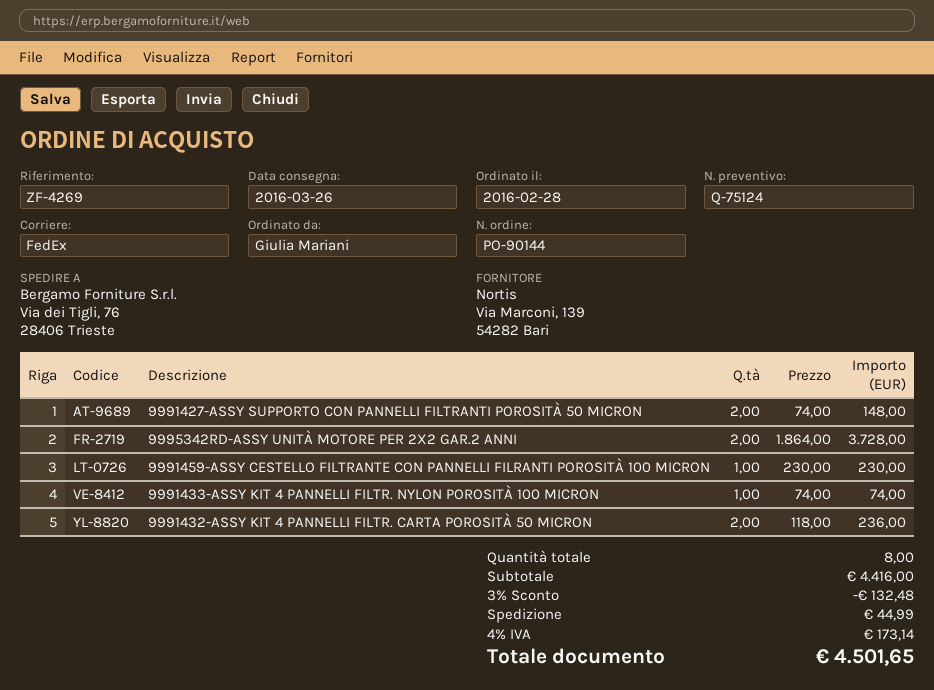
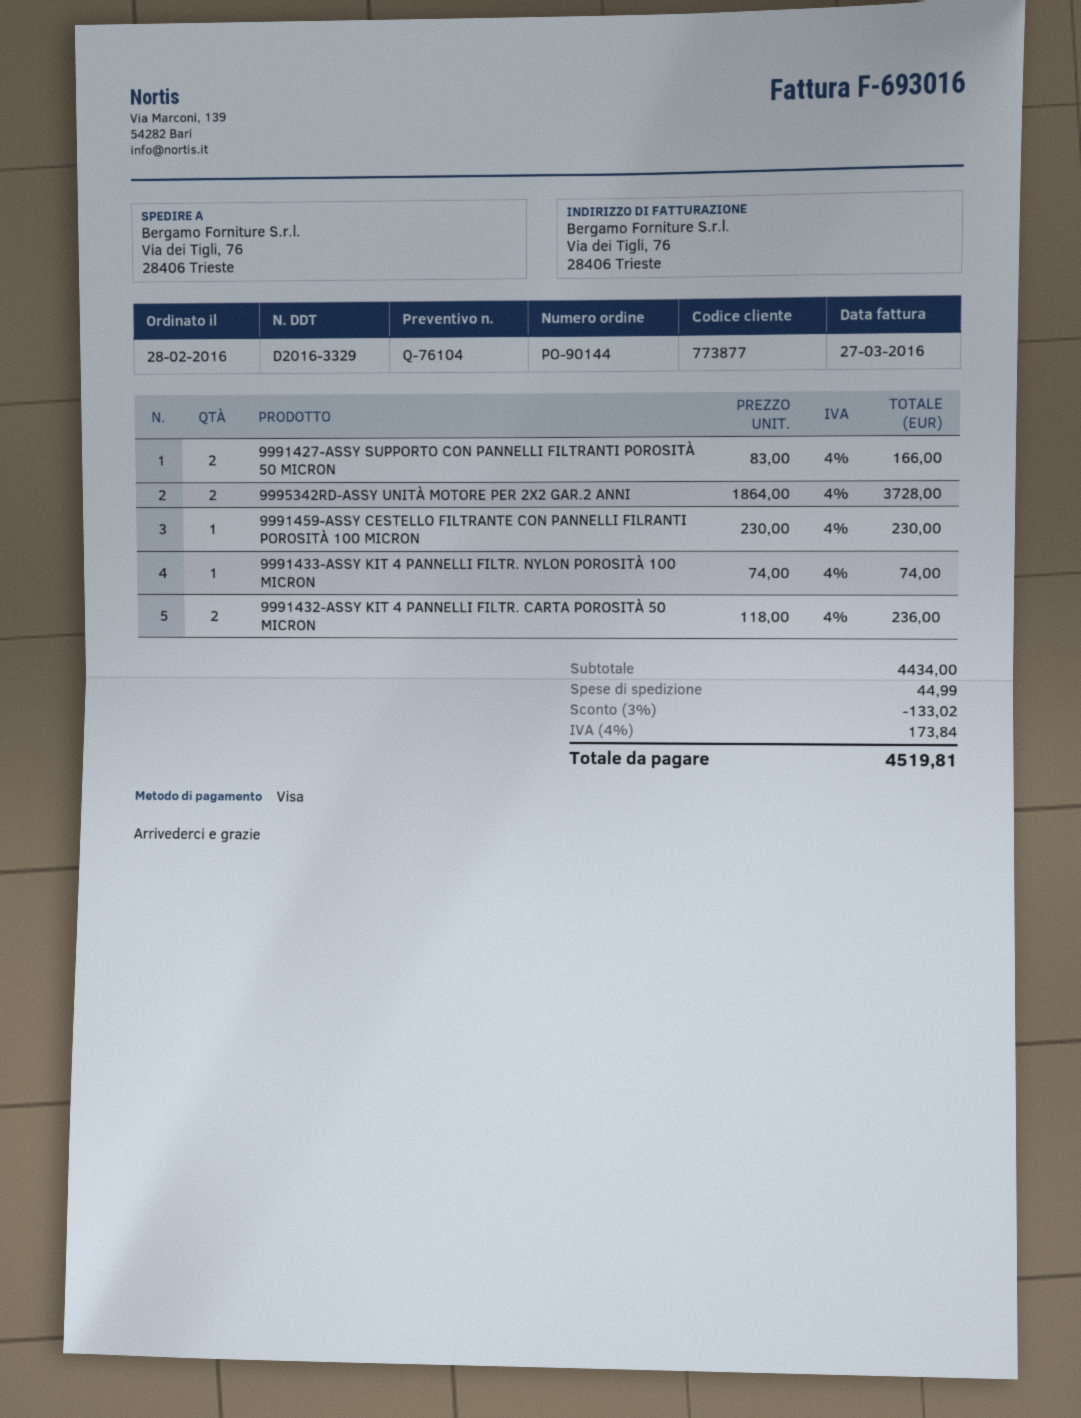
quote number: Q-75124 -> Q-76104
9991427-ASSY SUPPORTO CON PANNELLI FILTRANTI POROSITÀ 50 MICRON: 2 x 74.00 = 148.00 -> 2 x 83.00 = 166.00
subtotal: 4416.00 -> 4434.00
discount: 3% = 132.48 -> 3% = 133.02
tax: 4% = 173.14 -> 4% = 173.84
total: 4501.65 -> 4519.81

